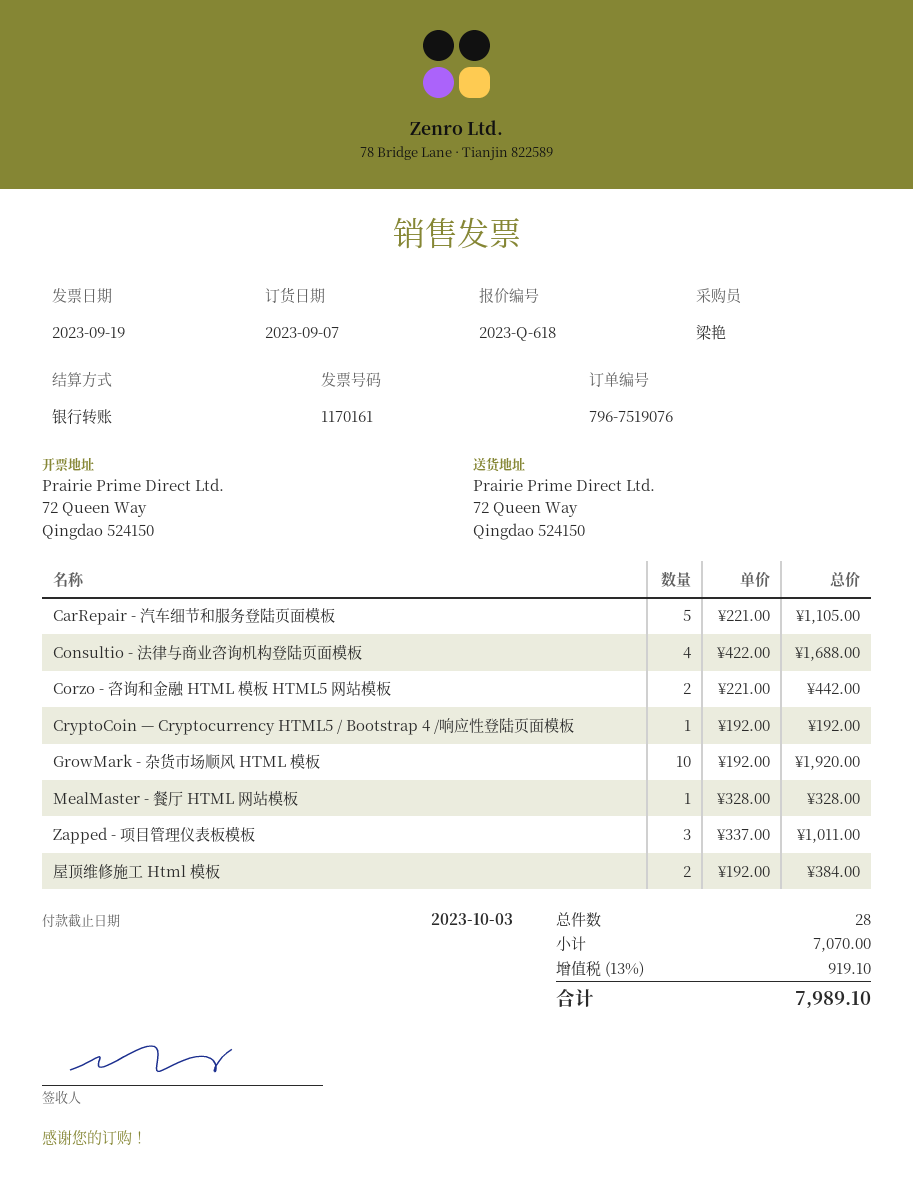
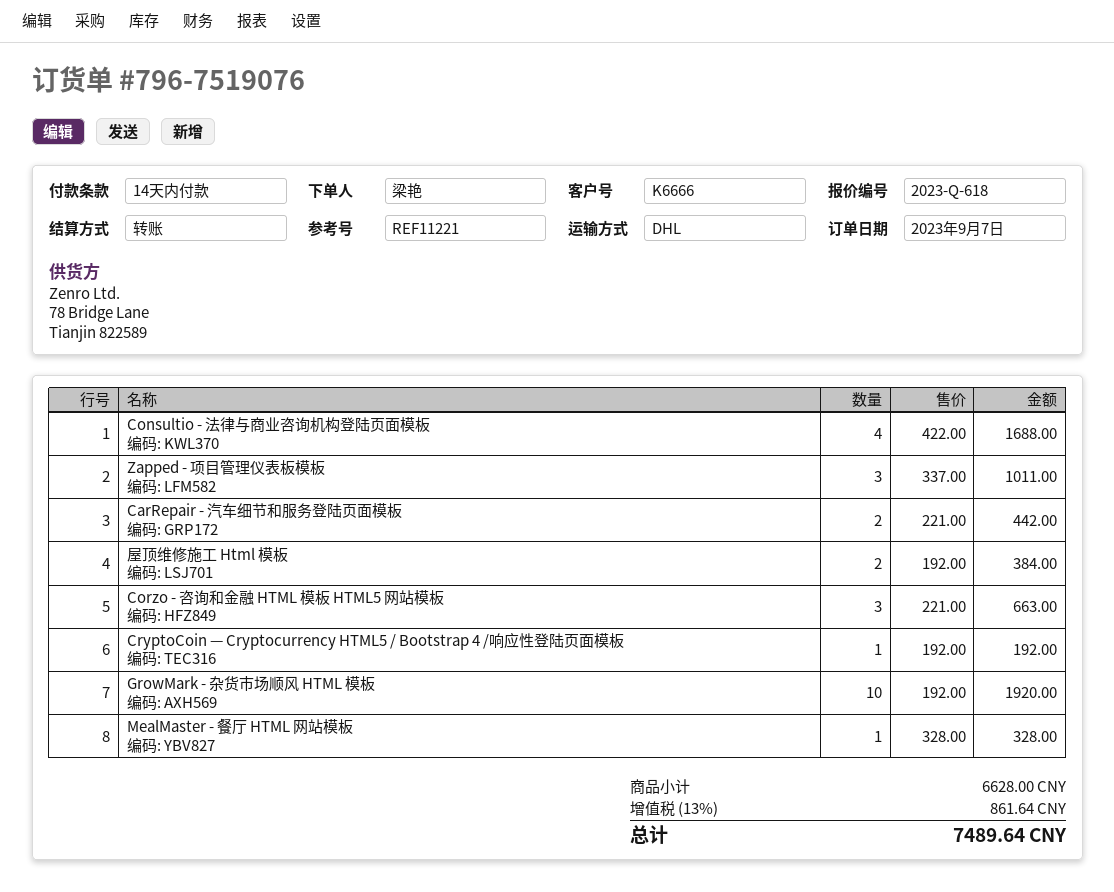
CarRepair - 汽车细节和服务登陆页面模板: 5 x 221.00 = 1105.00 -> 2 x 221.00 = 442.00
Corzo - 咨询和金融 HTML 模板 HTML5 网站模板: 2 x 221.00 = 442.00 -> 3 x 221.00 = 663.00
subtotal: 7070.00 -> 6628.00
tax: 13% = 919.10 -> 13% = 861.64
total: 7989.10 -> 7489.64

